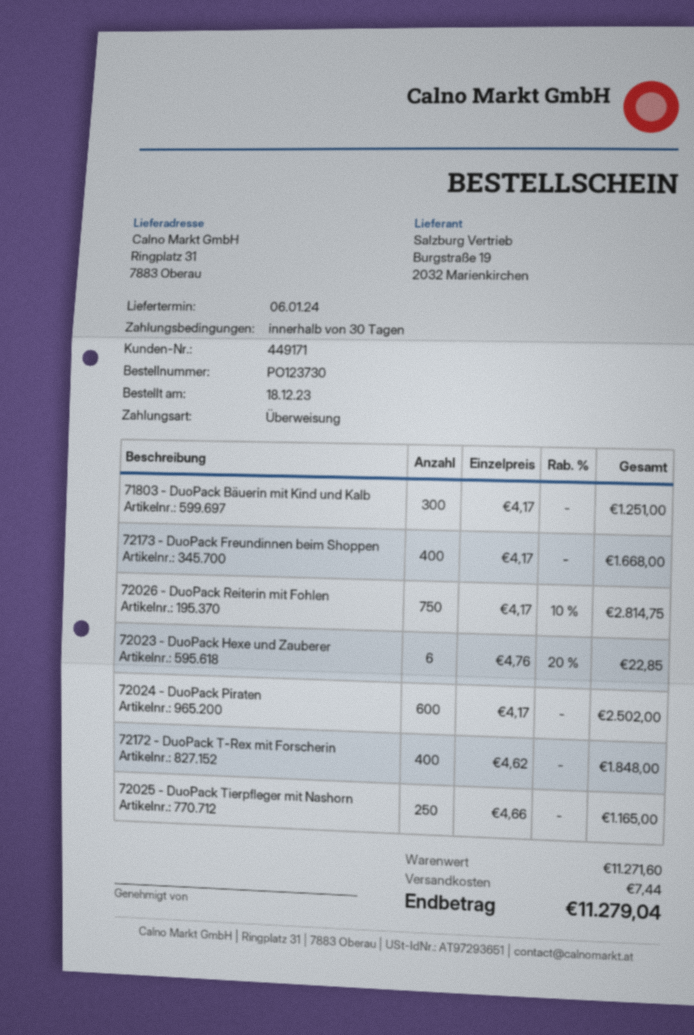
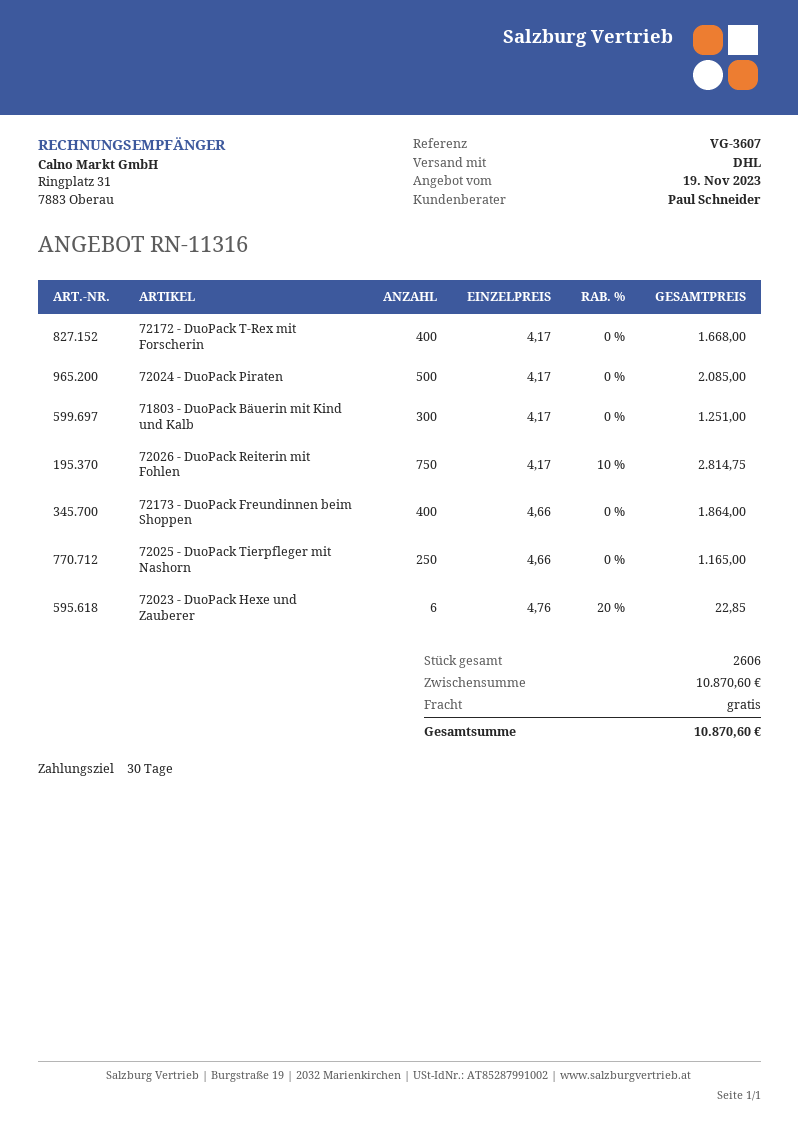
72173 - DuoPack Freundinnen beim Shoppen: 400 x 4.17 = 1668.00 -> 400 x 4.66 = 1864.00
72024 - DuoPack Piraten: 600 x 4.17 = 2502.00 -> 500 x 4.17 = 2085.00
72172 - DuoPack T-Rex mit Forscherin: 400 x 4.62 = 1848.00 -> 400 x 4.17 = 1668.00
subtotal: 11271.60 -> 10870.60
shipping: 7.44 -> 0.00
total: 11279.04 -> 10870.60

